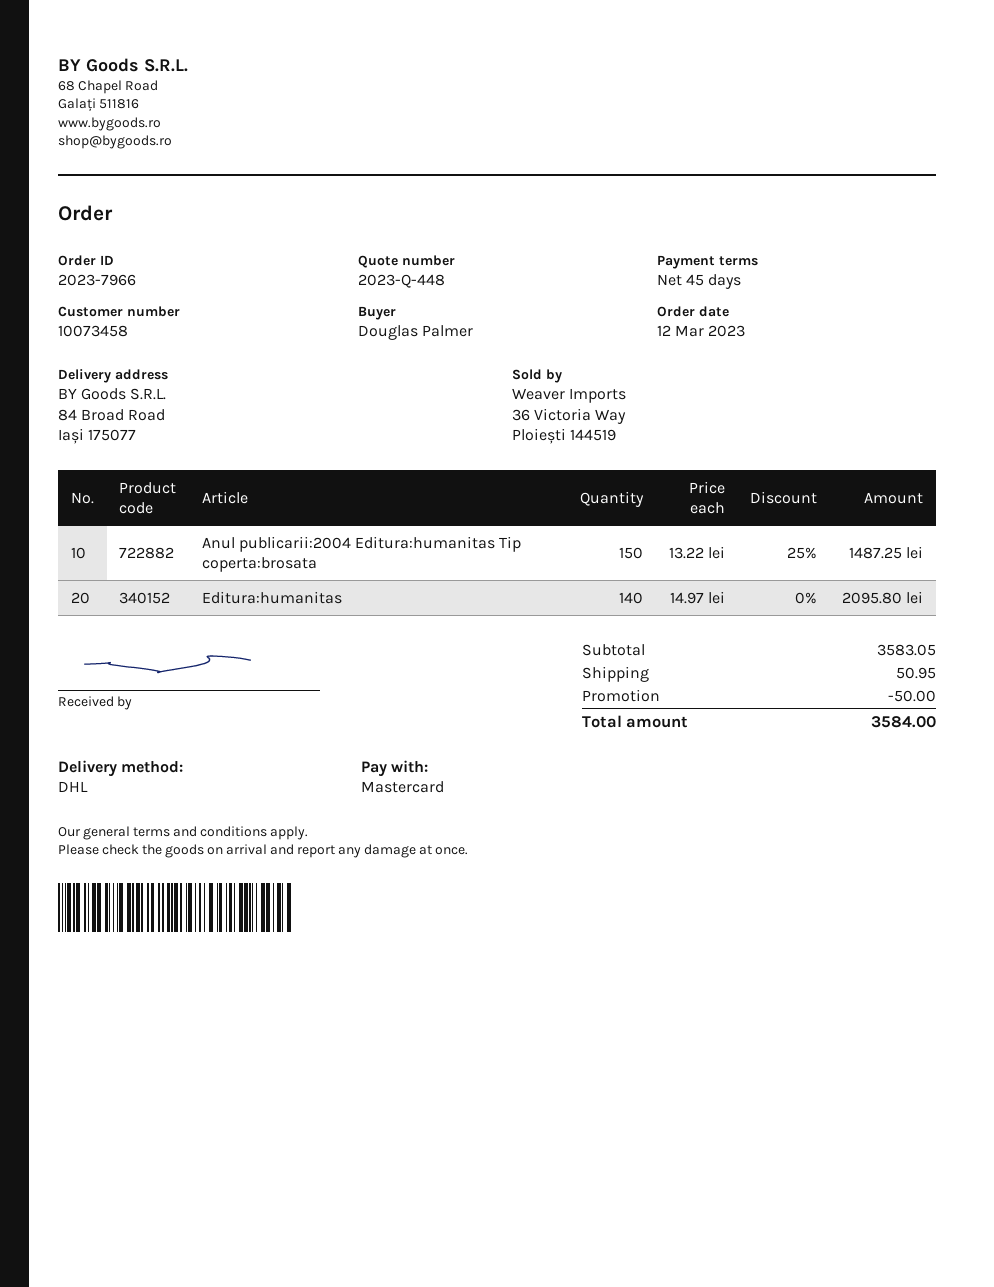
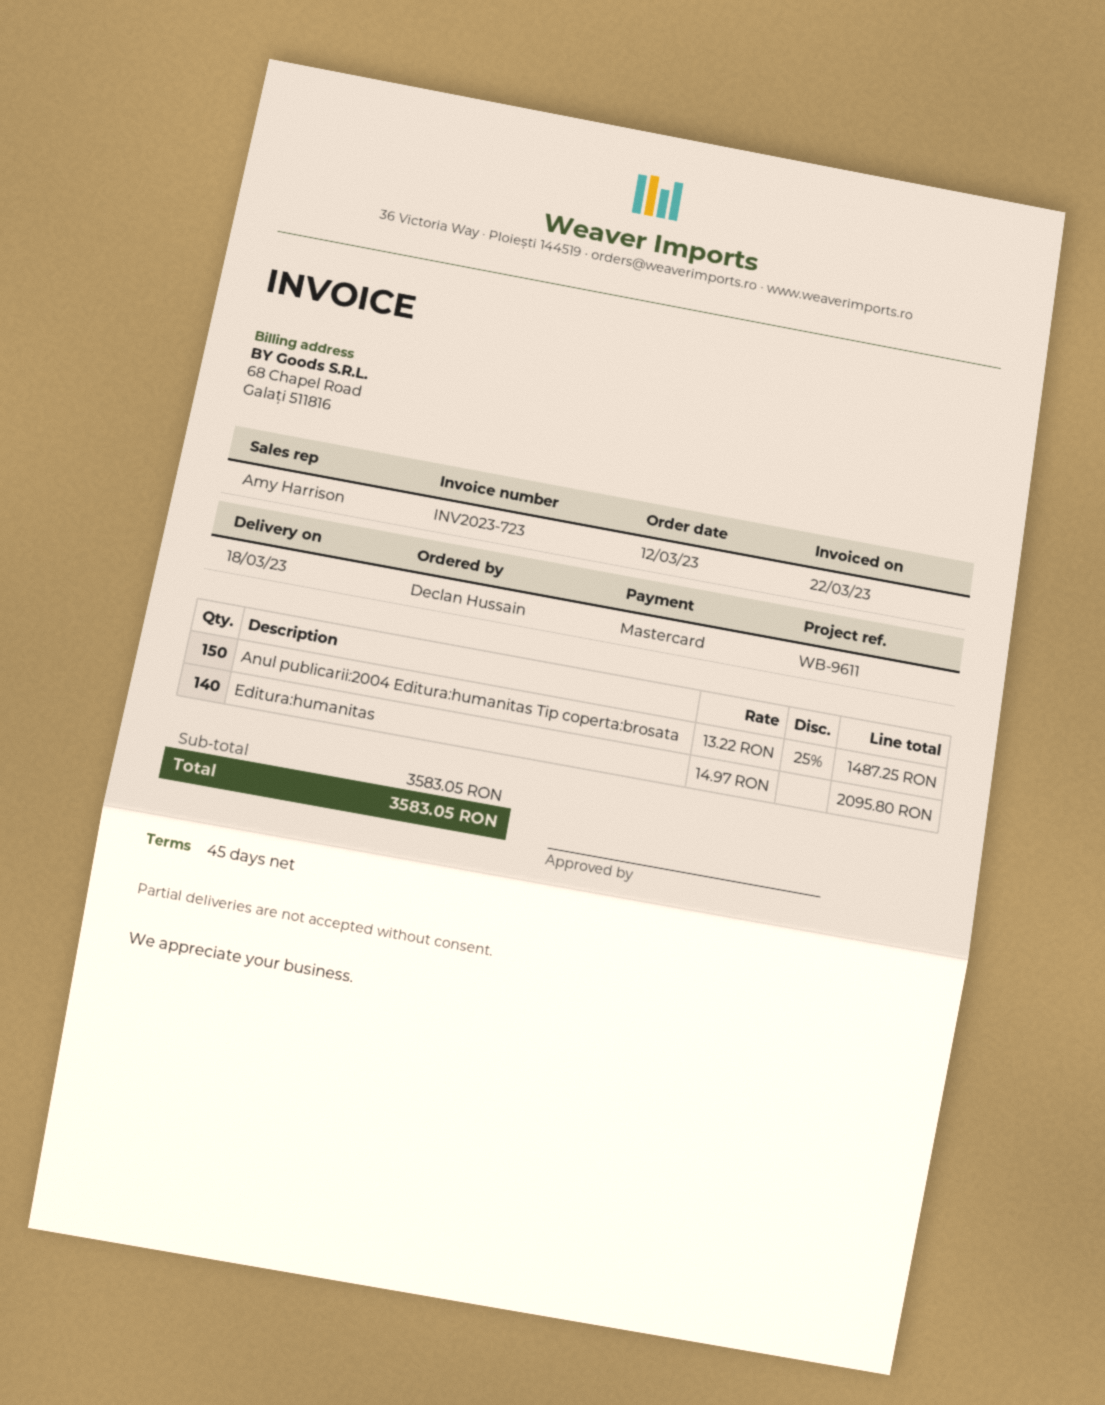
ordered by: Douglas Palmer -> Declan Hussain
discount: 50.00 -> none
shipping: 50.95 -> none
total: 3584.00 -> 3583.05

